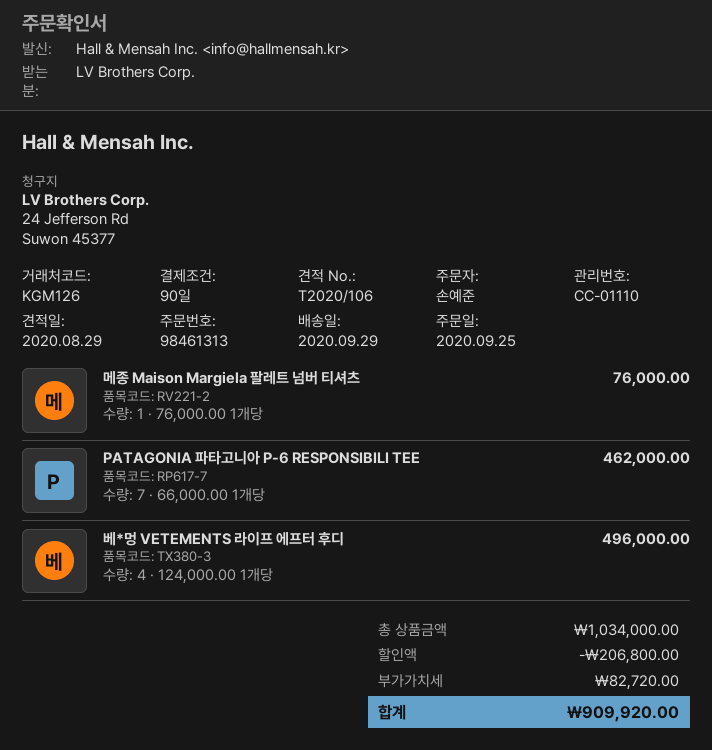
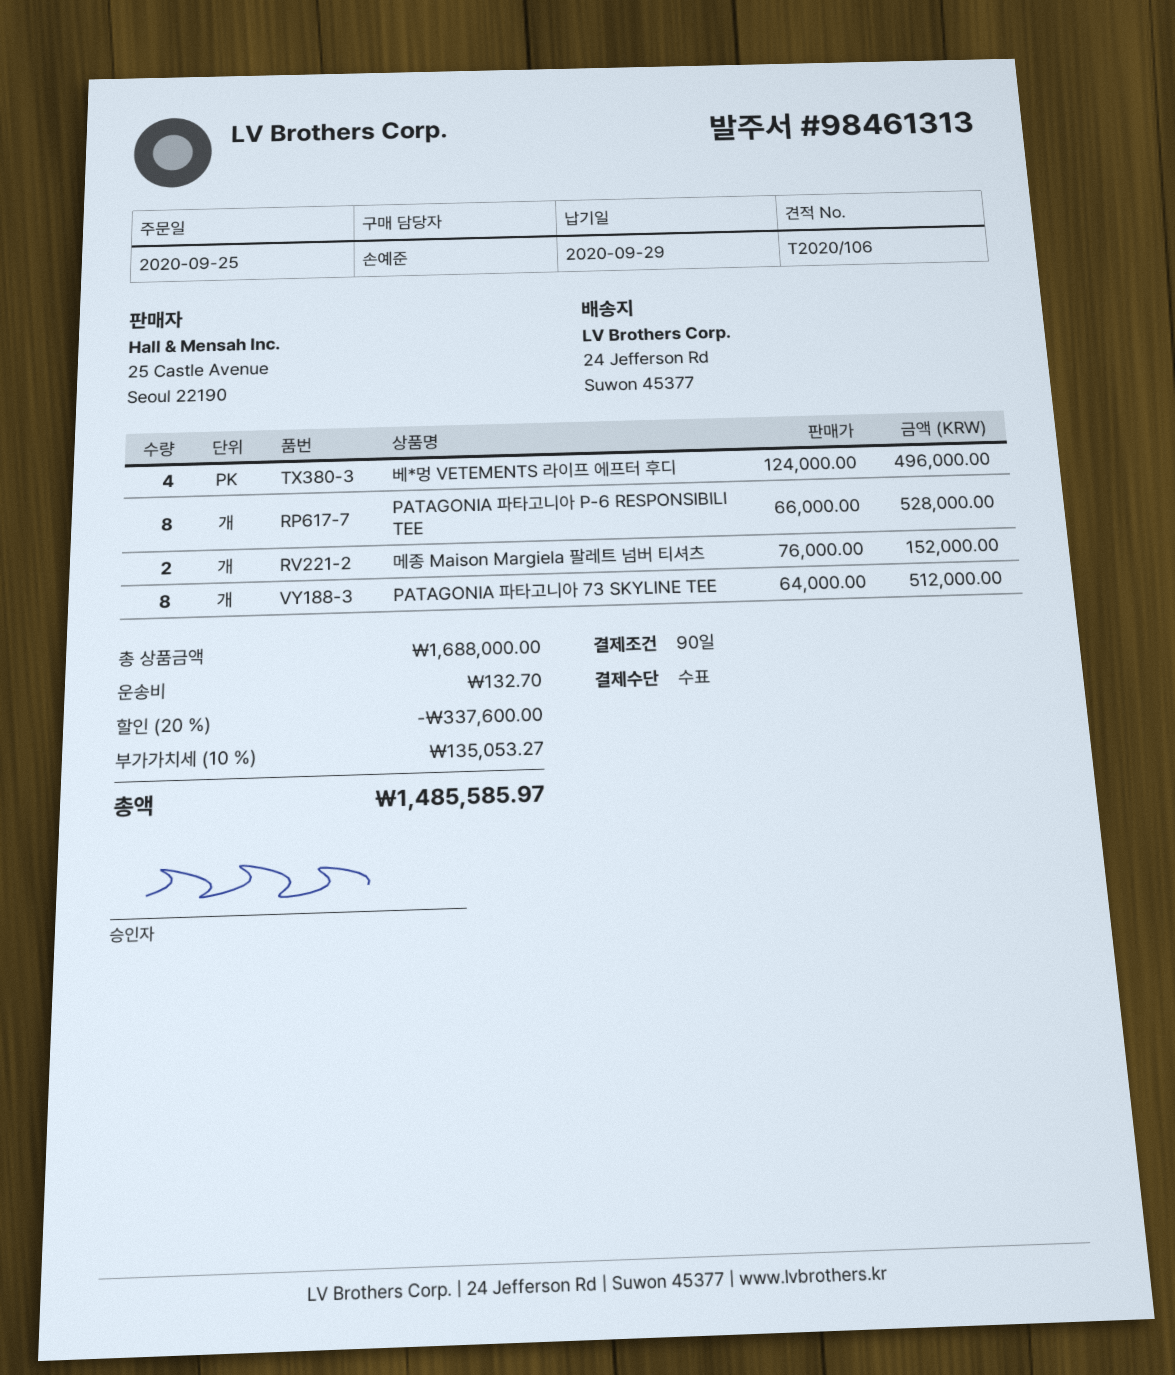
메종 Maison Margiela 팔레트 넘버 티셔츠: 1 x 76000.00 = 76000.00 -> 2 x 76000.00 = 152000.00
PATAGONIA 파타고니아 P-6 RESPONSIBILI TEE: 7 x 66000.00 = 462000.00 -> 8 x 66000.00 = 528000.00
PATAGONIA 파타고니아 73 SKYLINE TEE: none -> 8 x 64000.00 = 512000.00
subtotal: 1034000.00 -> 1688000.00
discount: 206800.00 -> 337600.00
shipping: none -> 132.70
tax: 82720.00 -> 135053.27
total: 909920.00 -> 1485585.97

